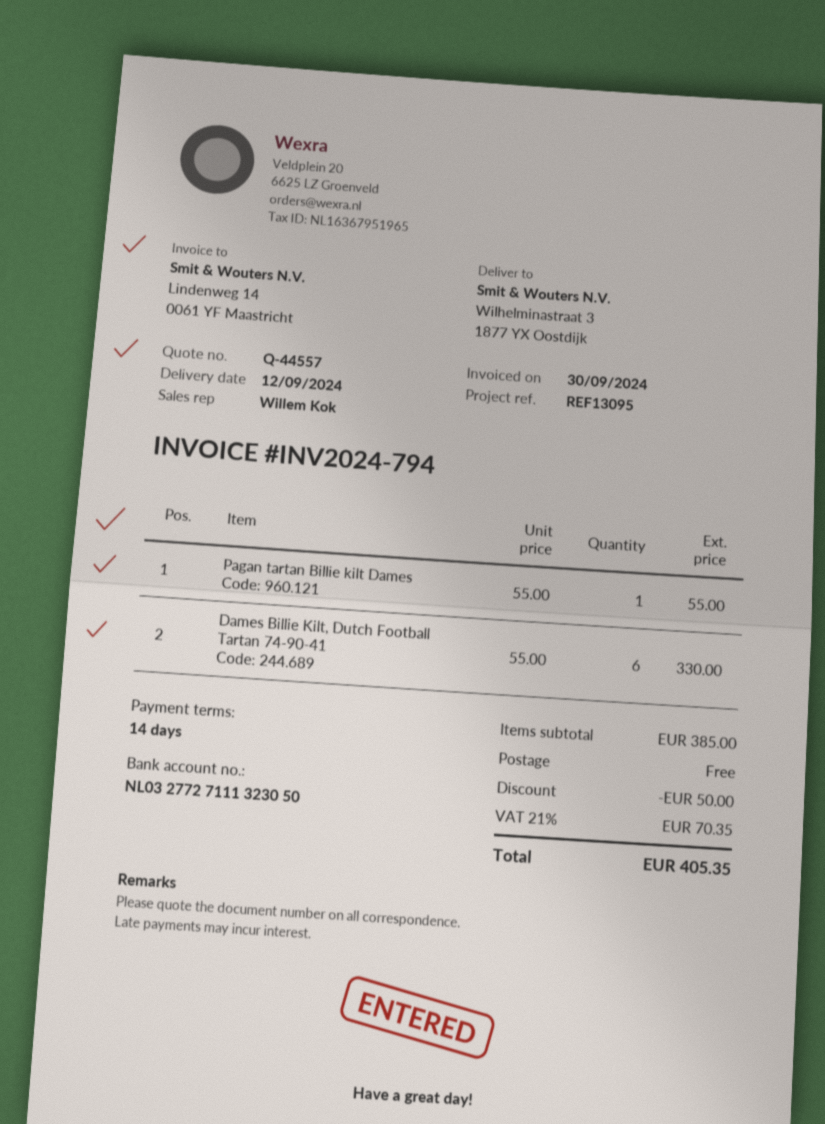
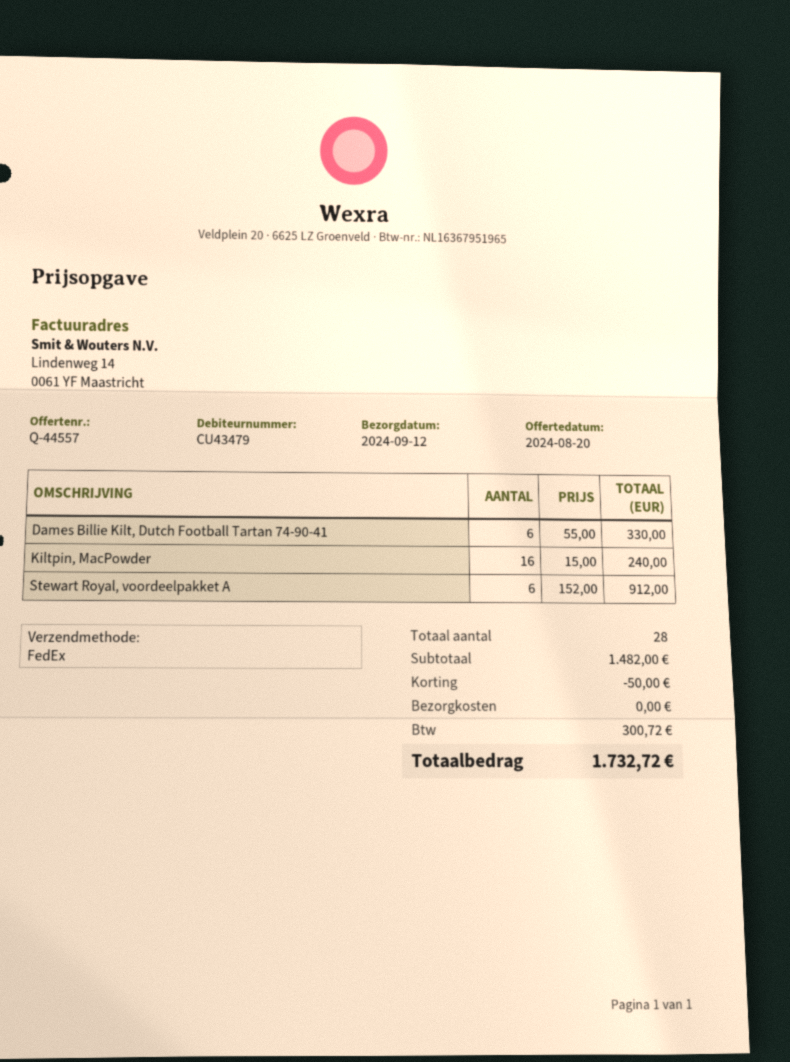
Pagan tartan Billie kilt Dames: 1 x 55.00 = 55.00 -> none
Kiltpin, MacPowder: none -> 16 x 15.00 = 240.00
Stewart Royal, voordeelpakket A: none -> 6 x 152.00 = 912.00
subtotal: 385.00 -> 1482.00
tax: 70.35 -> 300.72
total: 405.35 -> 1732.72

